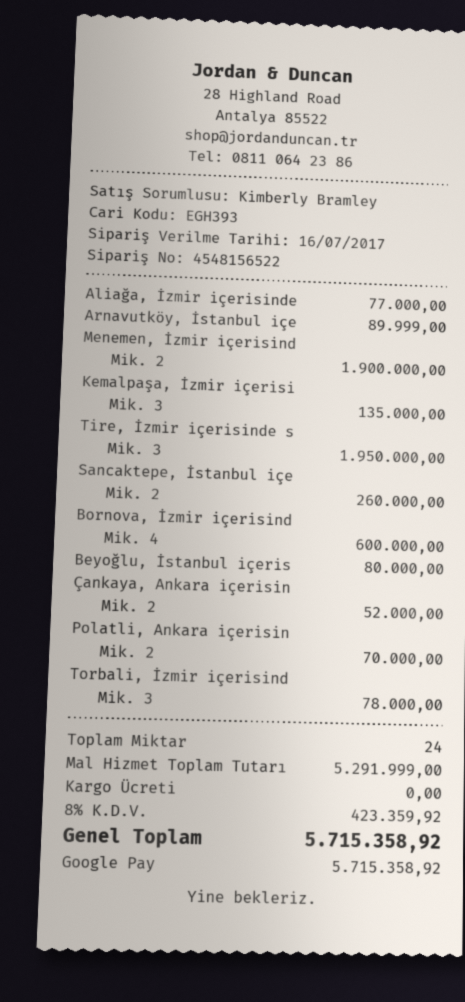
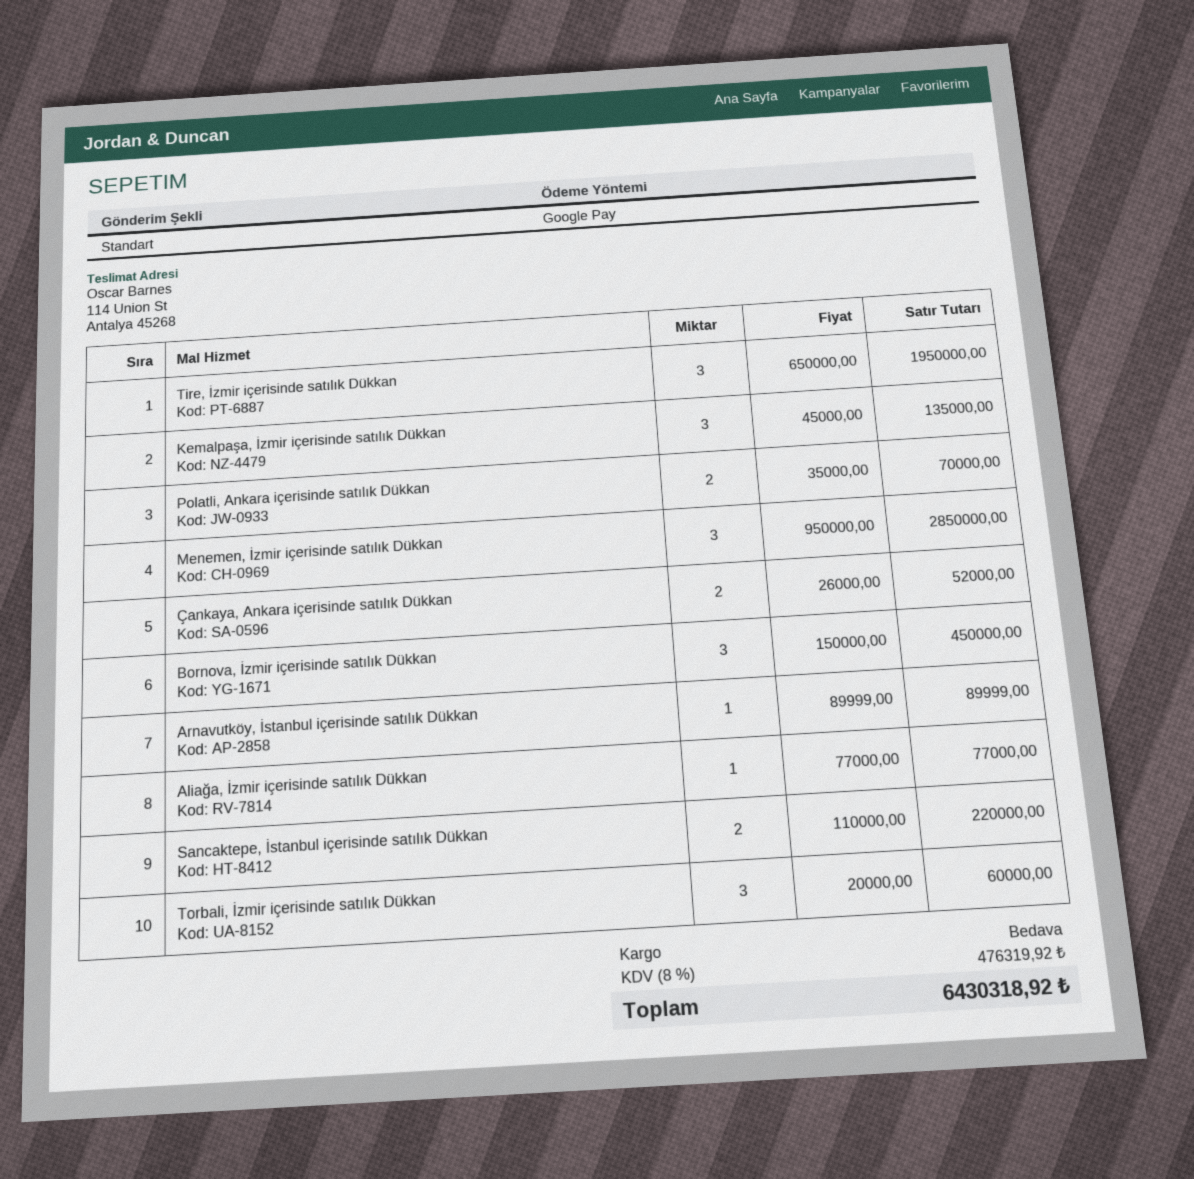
Menemen, İzmir içerisind: 2 for 1900000.00 -> 3 for 2850000.00
Sancaktepe, İstanbul içe: 2 for 260000.00 -> 2 for 220000.00
Bornova, İzmir içerisind: 4 for 600000.00 -> 3 for 450000.00
Beyoğlu, İstanbul içeris: 1 for 80000.00 -> none
Torbali, İzmir içerisind: 3 for 78000.00 -> 3 for 60000.00
tax: 8% = 423359.92 -> 8% = 476319.92
total: 5715358.92 -> 6430318.92

